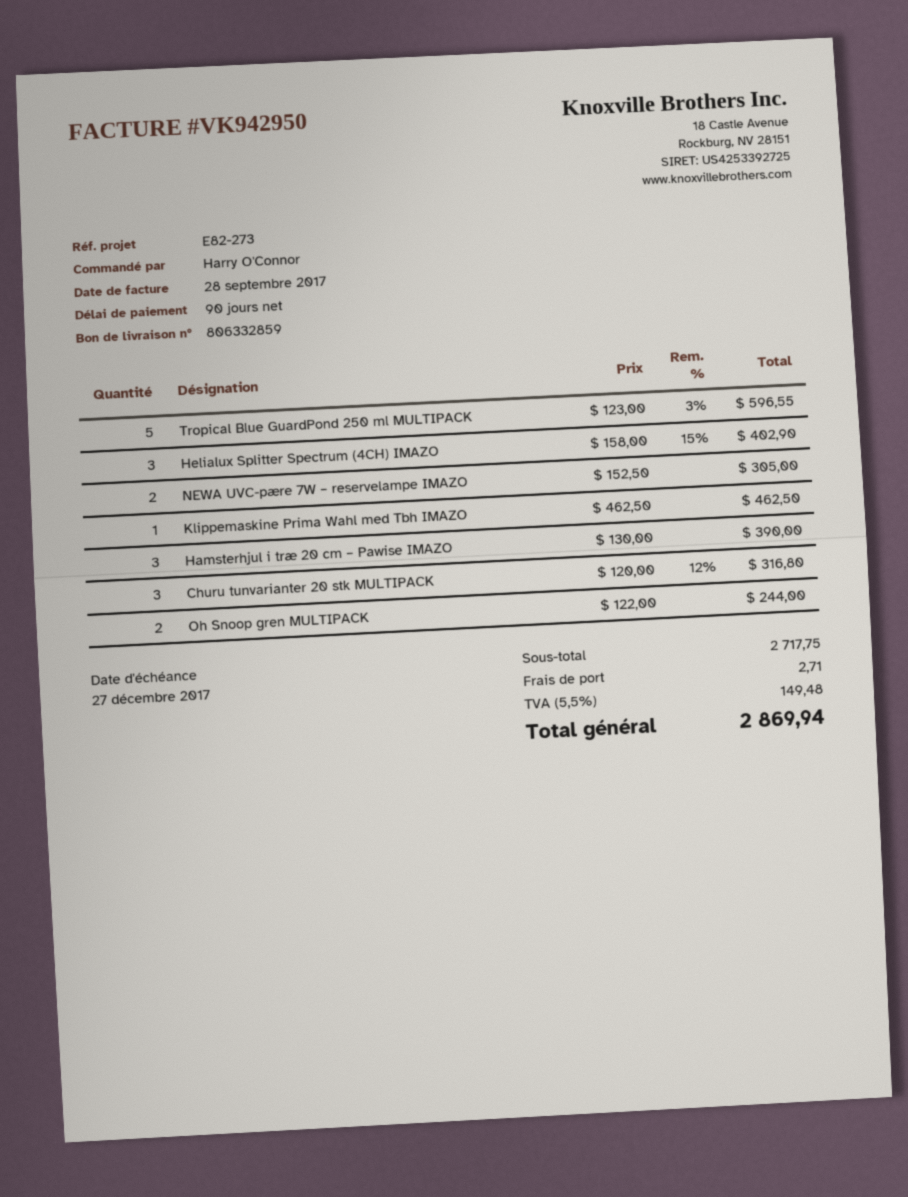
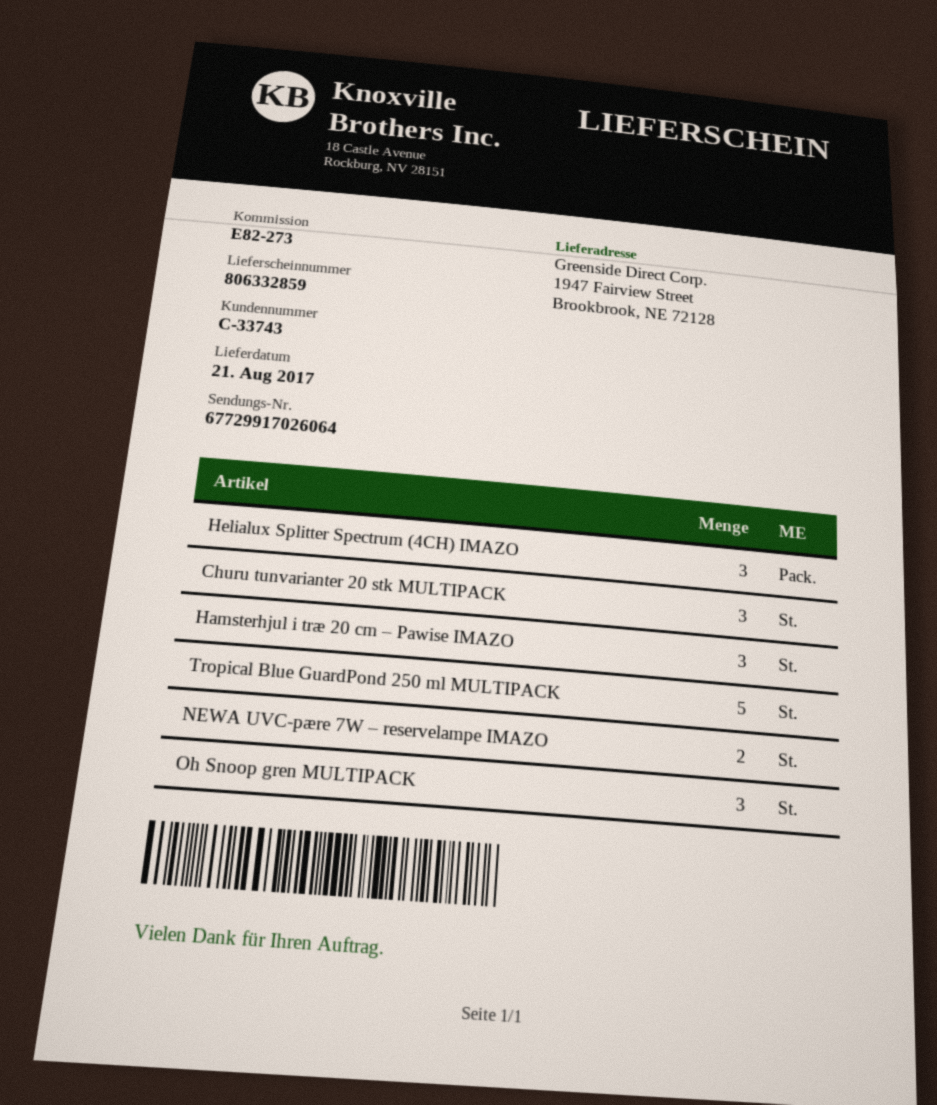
Klippemaskine Prima Wahl med Tbh IMAZO: 1 -> none
Oh Snoop gren MULTIPACK: 2 -> 3

